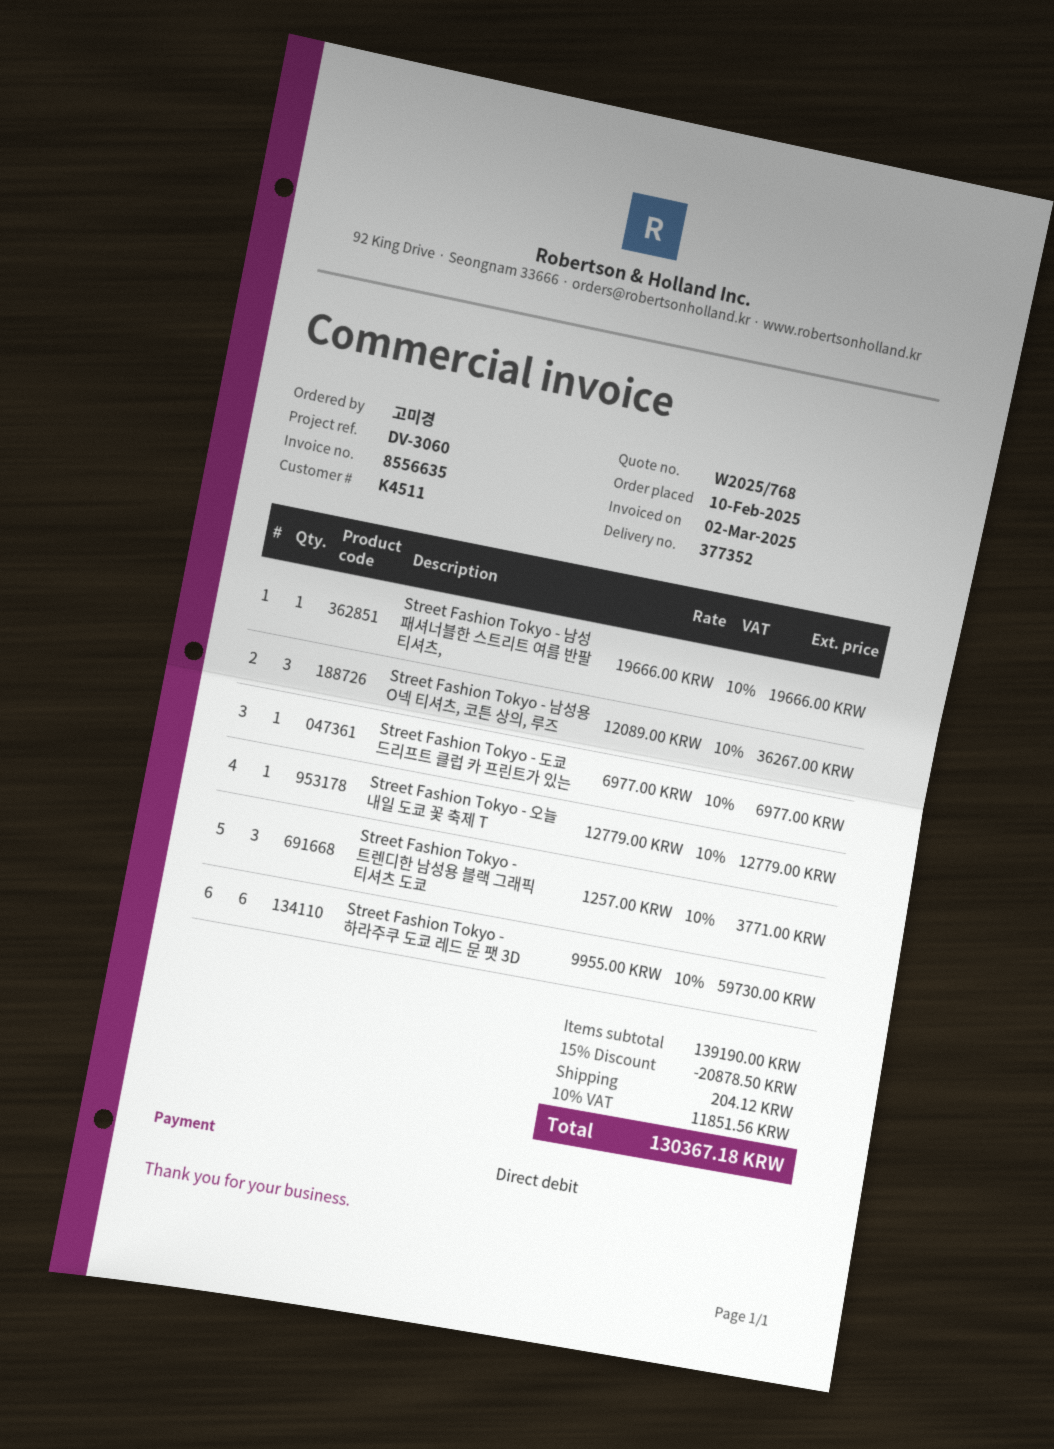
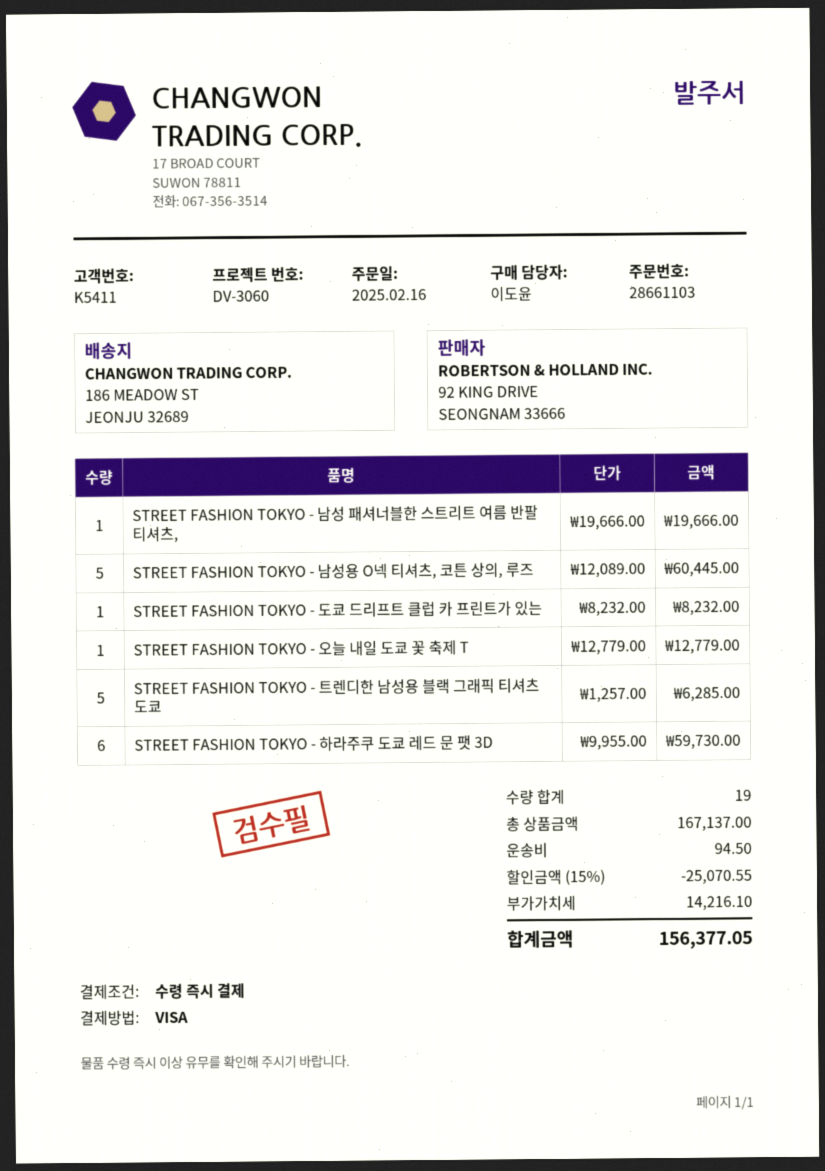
order date: 2025-02-10 -> 2025-02-16
customer number: K4511 -> K5411
ordered by: 고미경 -> 이도윤
payment method: direct debit -> Visa
Street Fashion Tokyo - 남성용 O넥 티셔츠, 코튼 상의, 루즈: 3 x 12089.00 = 36267.00 -> 5 x 12089.00 = 60445.00
Street Fashion Tokyo - 도쿄 드리프트 클럽 카 프린트가 있는: 1 x 6977.00 = 6977.00 -> 1 x 8232.00 = 8232.00
Street Fashion Tokyo - 트렌디한 남성용 블랙 그래픽 티셔츠 도쿄: 3 x 1257.00 = 3771.00 -> 5 x 1257.00 = 6285.00
subtotal: 139190.00 -> 167137.00
discount: 15% = 20878.50 -> 15% = 25070.55
shipping: 204.12 -> 94.50
tax: 11851.56 -> 14216.10
total: 130367.18 -> 156377.05

